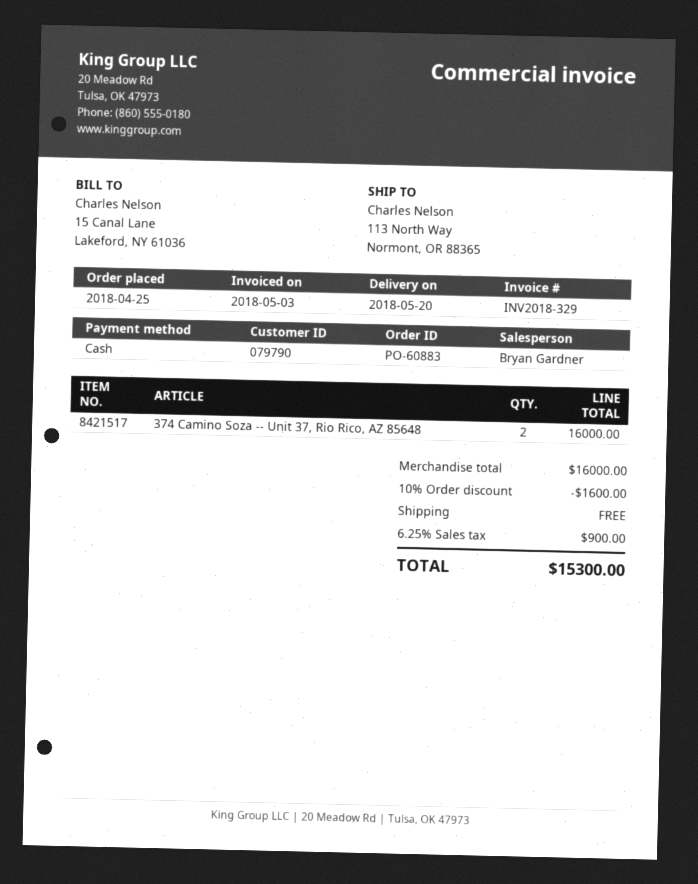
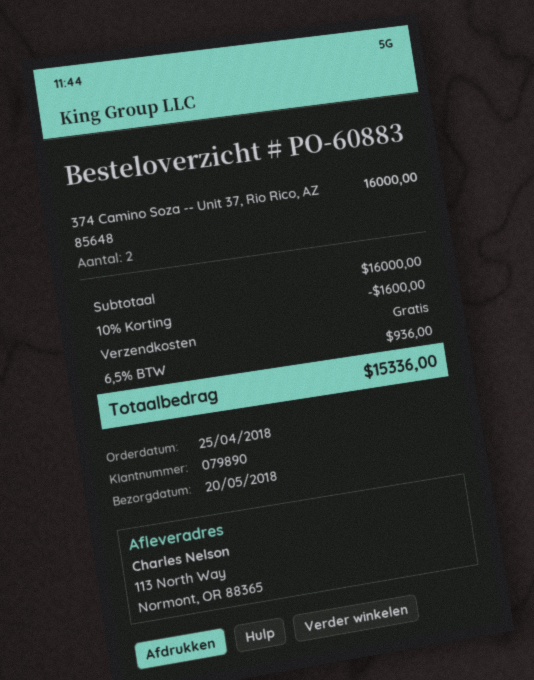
customer number: 079790 -> 079890
tax: 6.25% = 900.00 -> 6.5% = 936.00
total: 15300.00 -> 15336.00

